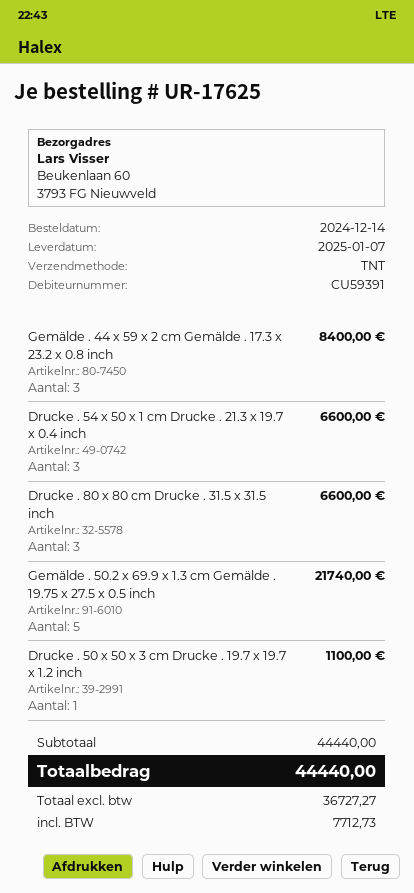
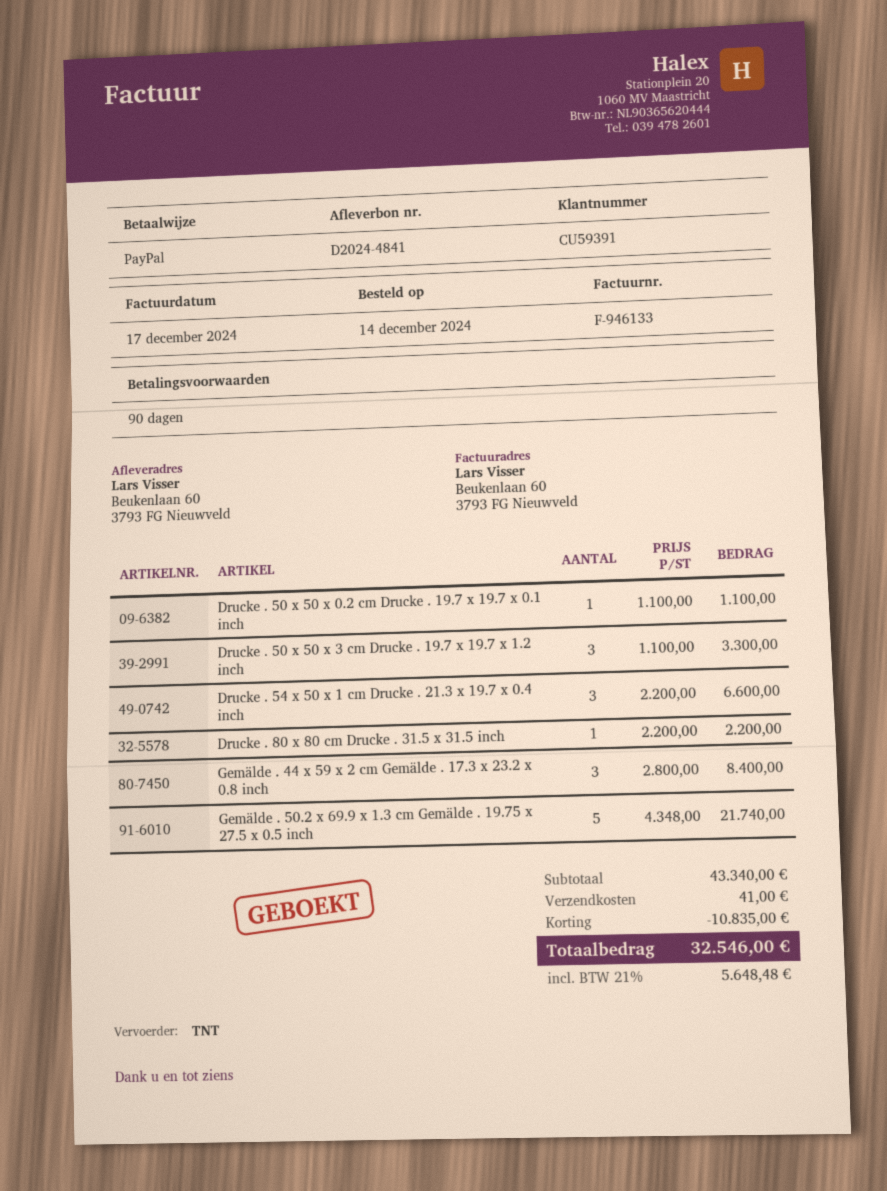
Drucke . 80 x 80 cm Drucke . 31.5 x 31.5 inch: 3 for 6600.00 -> 1 for 2200.00
Drucke . 50 x 50 x 3 cm Drucke . 19.7 x 19.7 x 1.2 inch: 1 for 1100.00 -> 3 for 3300.00
Drucke . 50 x 50 x 0.2 cm Drucke . 19.7 x 19.7 x 0.1 inch: none -> 1 for 1100.00
subtotal: 44440.00 -> 43340.00
discount: none -> 10835.00
shipping: none -> 41.00
tax: 7712.73 -> 5648.48
total: 44440.00 -> 32546.00

